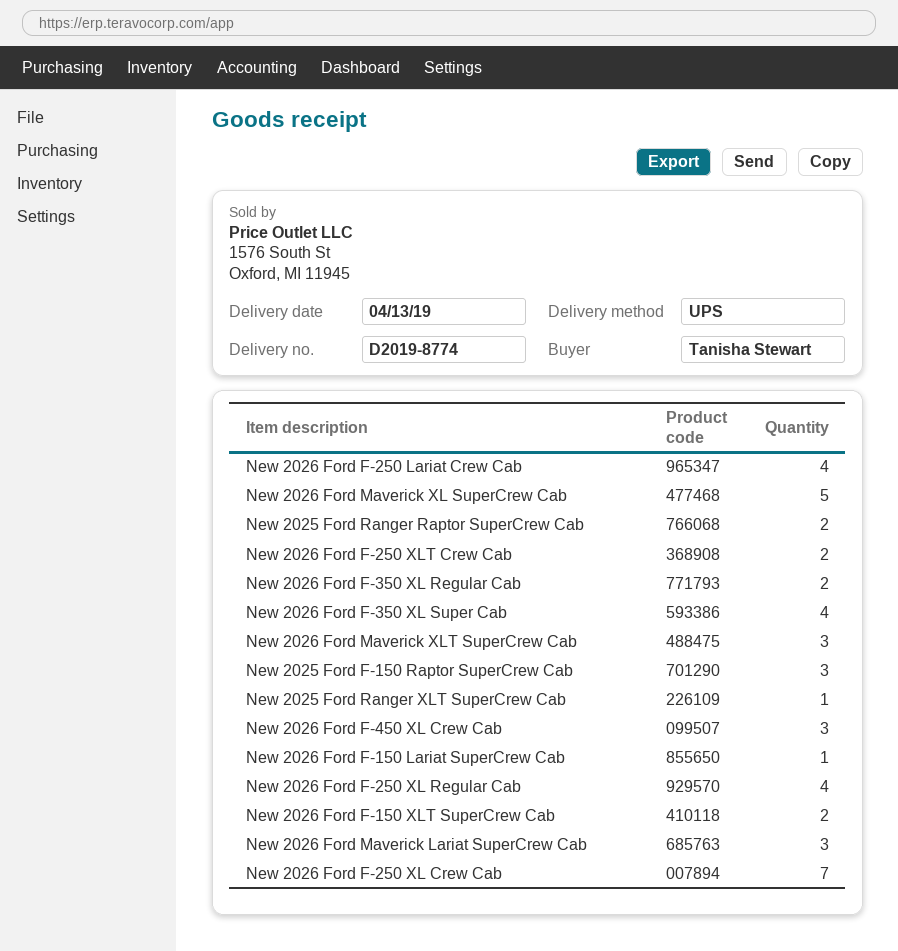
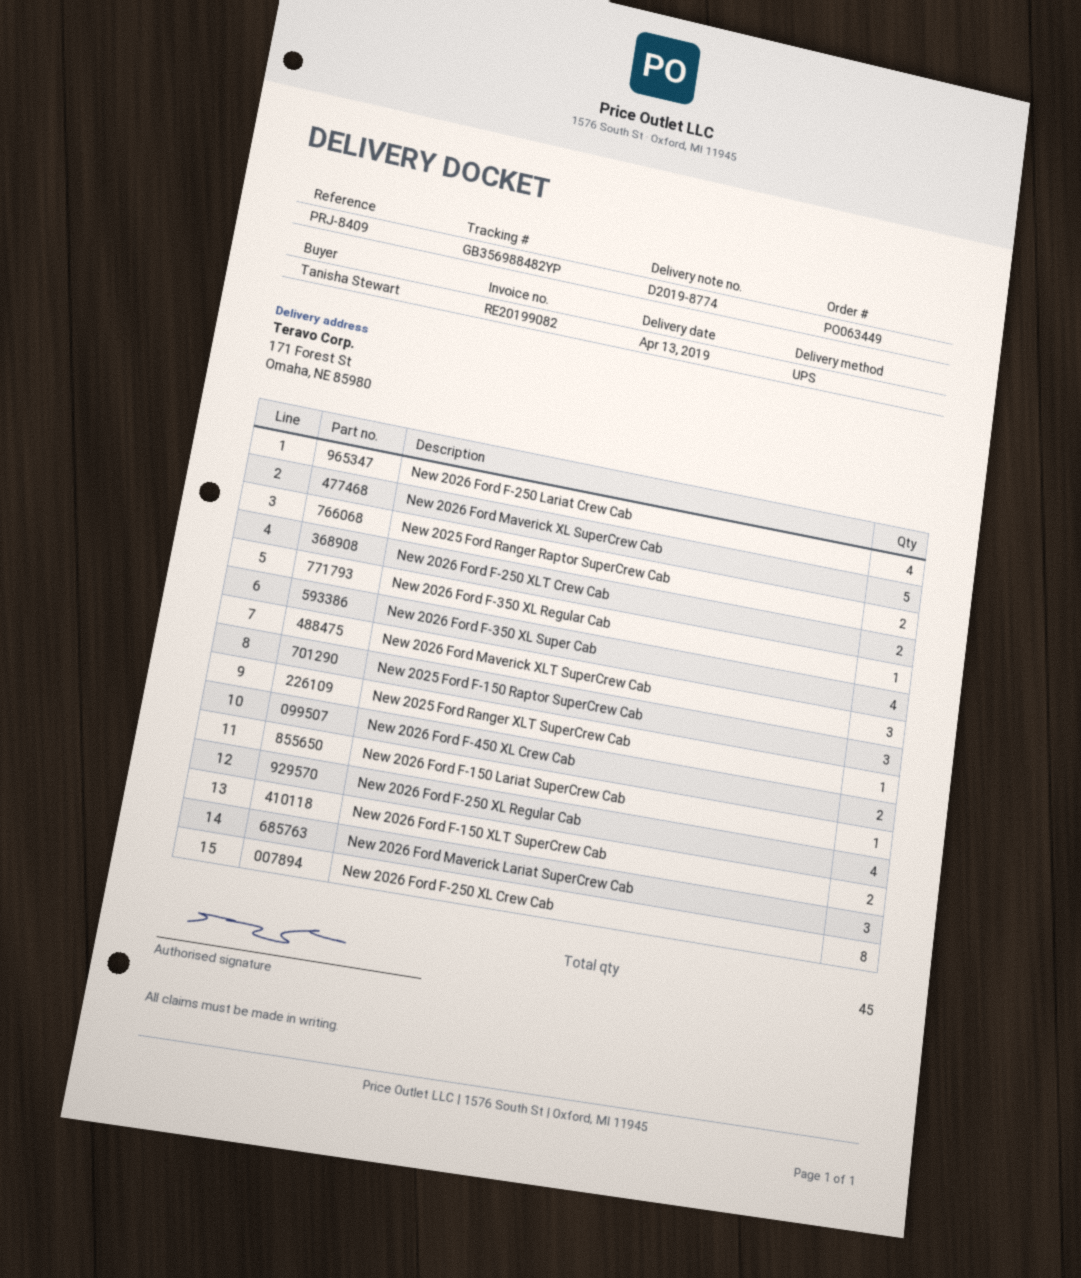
New 2026 Ford F-350 XL Regular Cab: 2 -> 1
New 2026 Ford F-450 XL Crew Cab: 3 -> 2
New 2026 Ford F-250 XL Crew Cab: 7 -> 8

